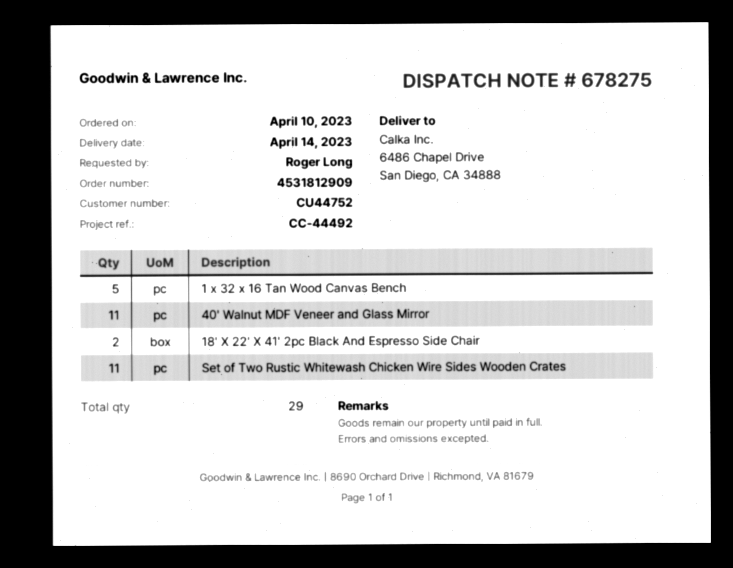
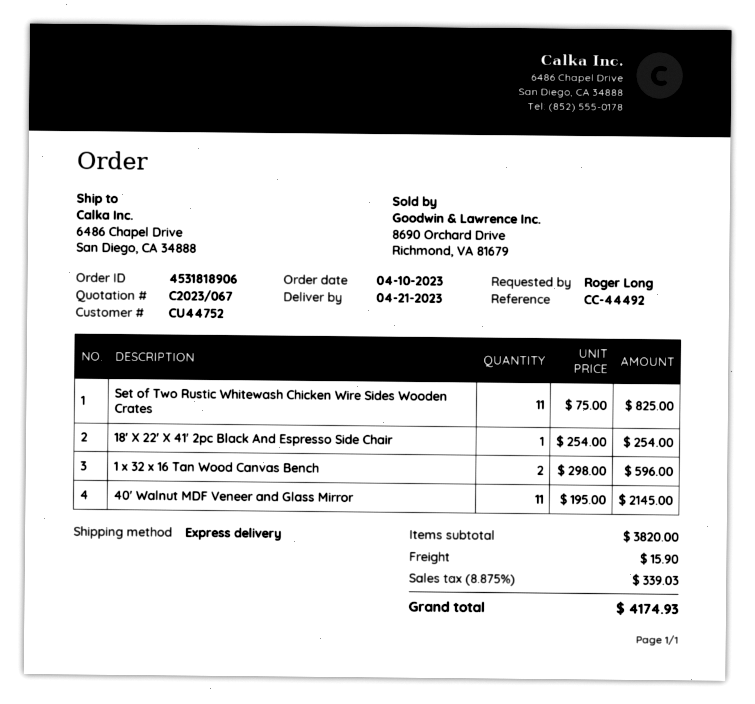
order number: 4531812909 -> 4531818906
delivery date: 2023-04-14 -> 2023-04-21
1 x 32 x 16 Tan Wood Canvas Bench: 5 -> 2
18' X 22' X 41' 2pc Black And Espresso Side Chair: 2 -> 1

